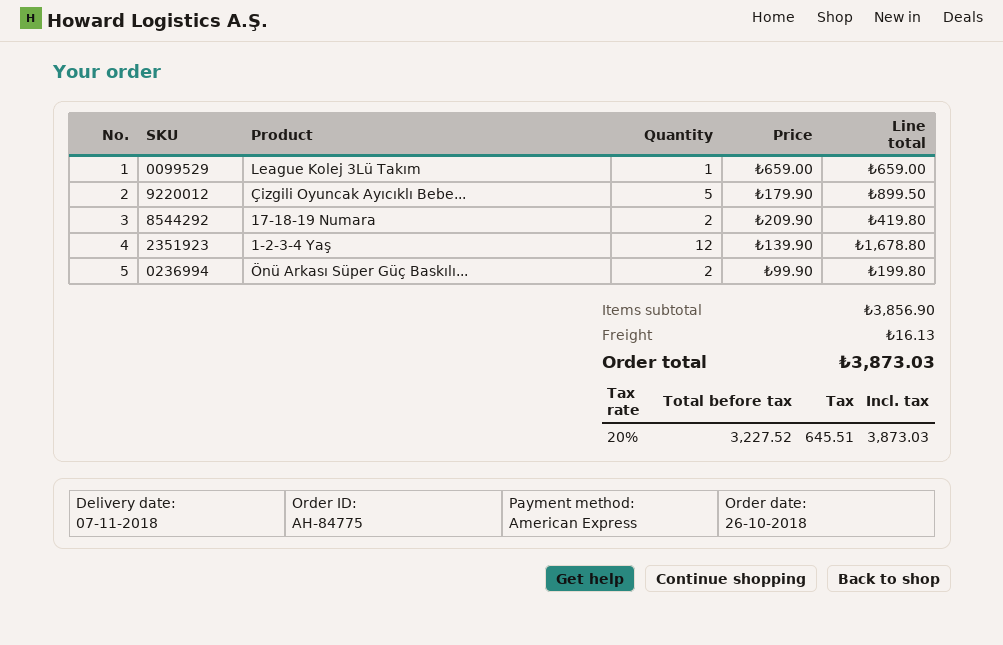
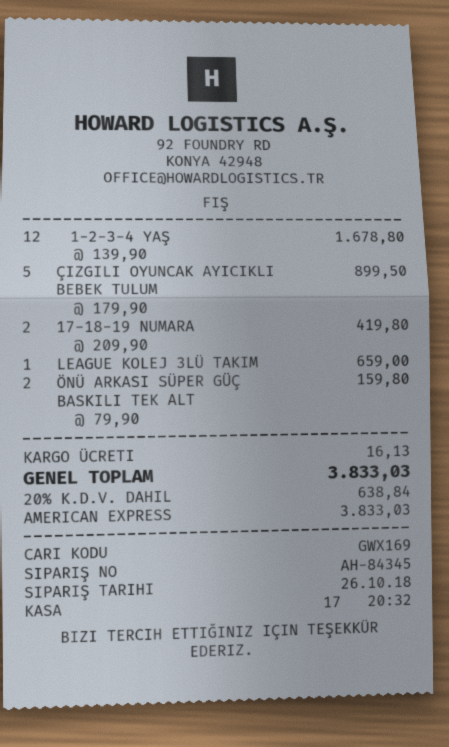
order number: AH-84775 -> AH-84345
Önü Arkası Süper Güç Baskılı...: 2 x 99.90 = 199.80 -> 2 x 79.90 = 159.80
tax: 20% = 645.51 -> 20% = 638.84
total: 3873.03 -> 3833.03

